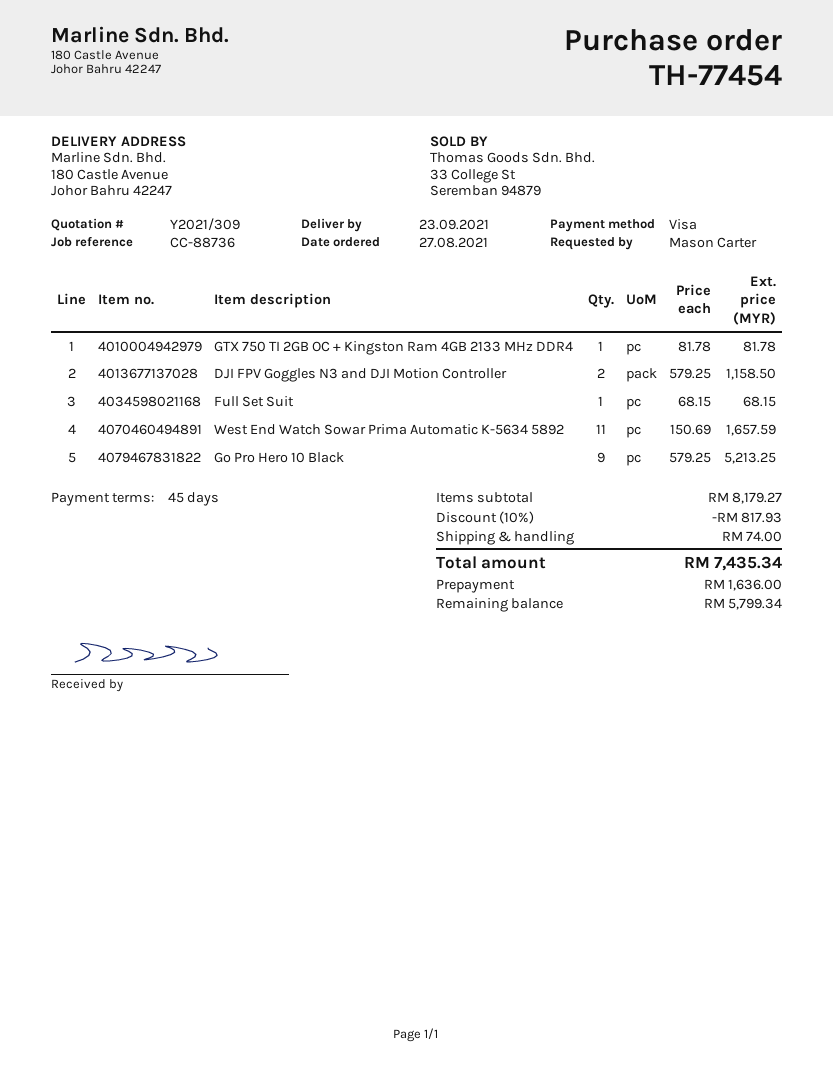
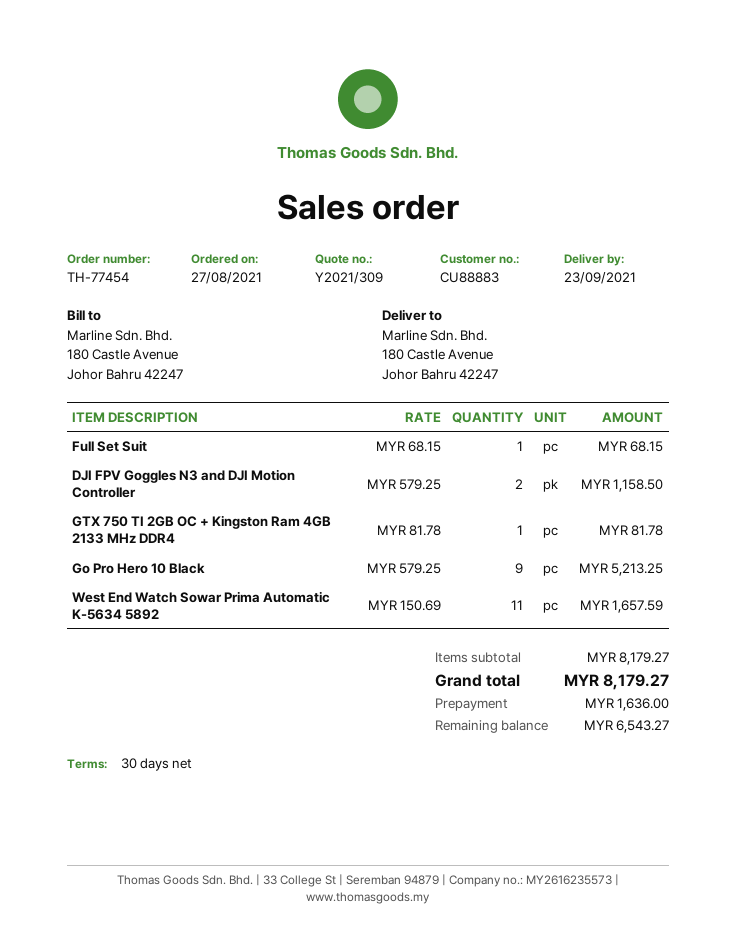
payment terms: 45 days -> 30 days
discount: 10% = 817.93 -> none
shipping: 74.00 -> none
total: 7435.34 -> 8179.27
balance: 5799.34 -> 6543.27

